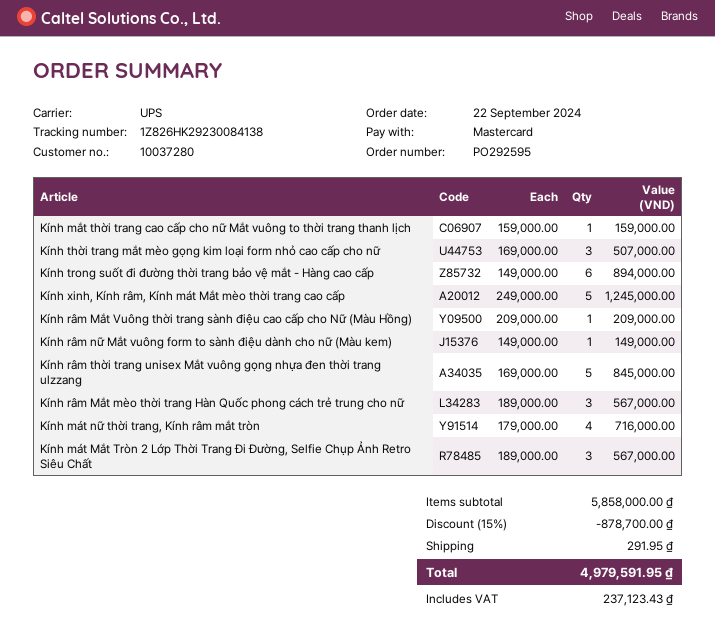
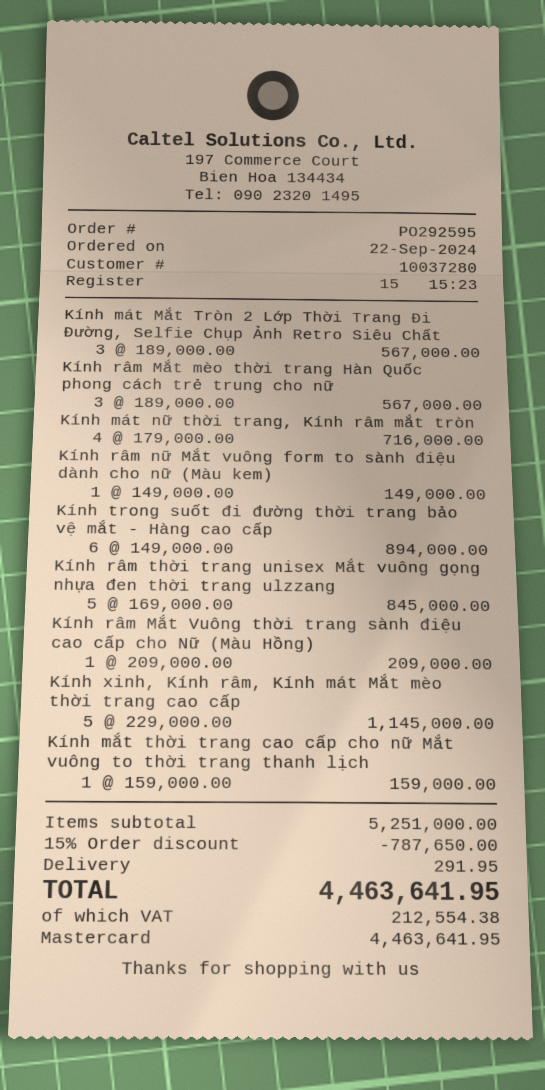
Kính thời trang mắt mèo gọng kim loại form nhỏ cao cấp cho nữ: 3 x 169000.00 = 507000.00 -> none
Kính xinh, Kính râm, Kính mát Mắt mèo thời trang cao cấp: 5 x 249000.00 = 1245000.00 -> 5 x 229000.00 = 1145000.00
subtotal: 5858000.00 -> 5251000.00
discount: 15% = 878700.00 -> 15% = 787650.00
tax: 237123.43 -> 212554.38
total: 4979591.95 -> 4463641.95

